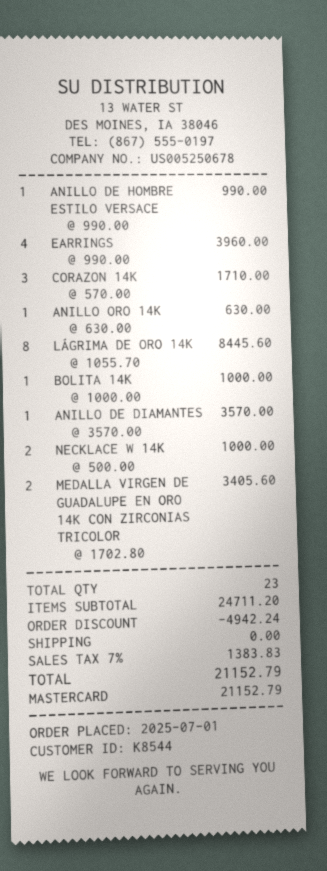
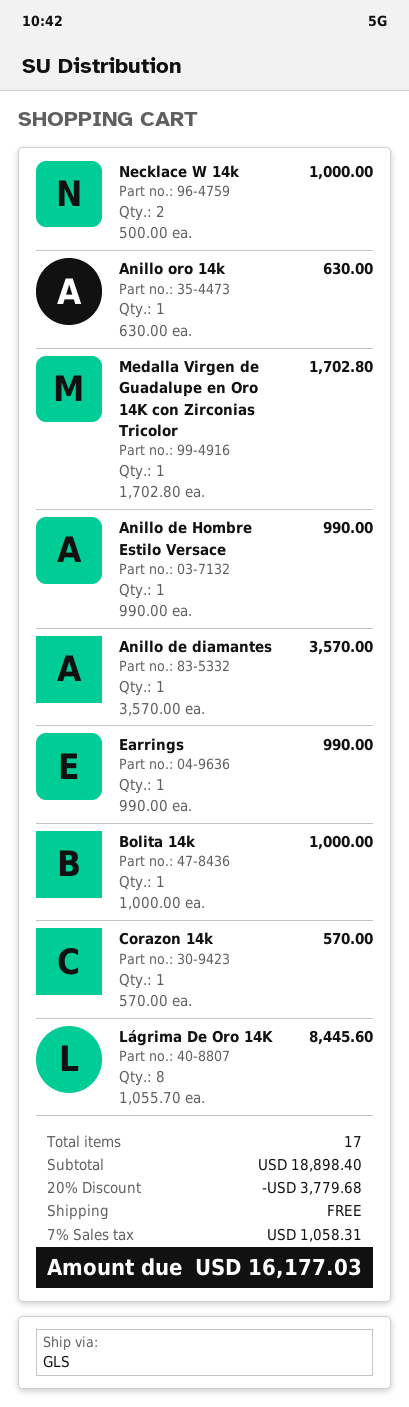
EARRINGS: 4 x 990.00 = 3960.00 -> 1 x 990.00 = 990.00
CORAZON 14K: 3 x 570.00 = 1710.00 -> 1 x 570.00 = 570.00
MEDALLA VIRGEN DE GUADALUPE EN ORO 14K CON ZIRCONIAS TRICOLOR: 2 x 1702.80 = 3405.60 -> 1 x 1702.80 = 1702.80
total quantity: 23 -> 17
subtotal: 24711.20 -> 18898.40
discount: 4942.24 -> 3779.68
tax: 7% = 1383.83 -> 7% = 1058.31
total: 21152.79 -> 16177.03

